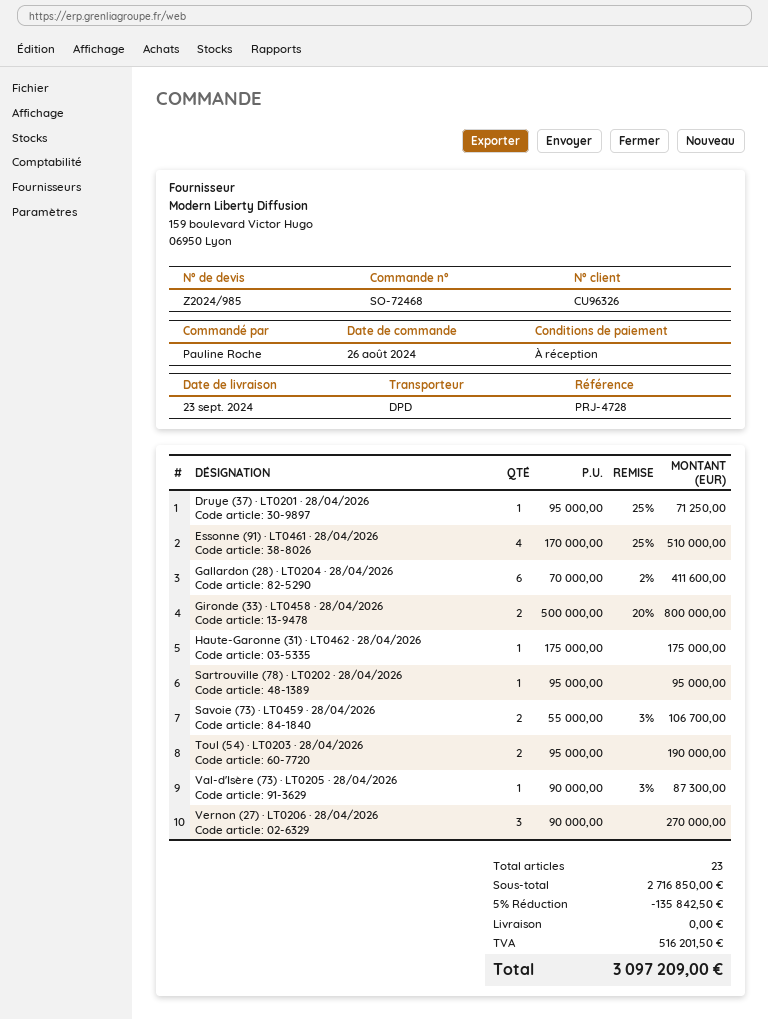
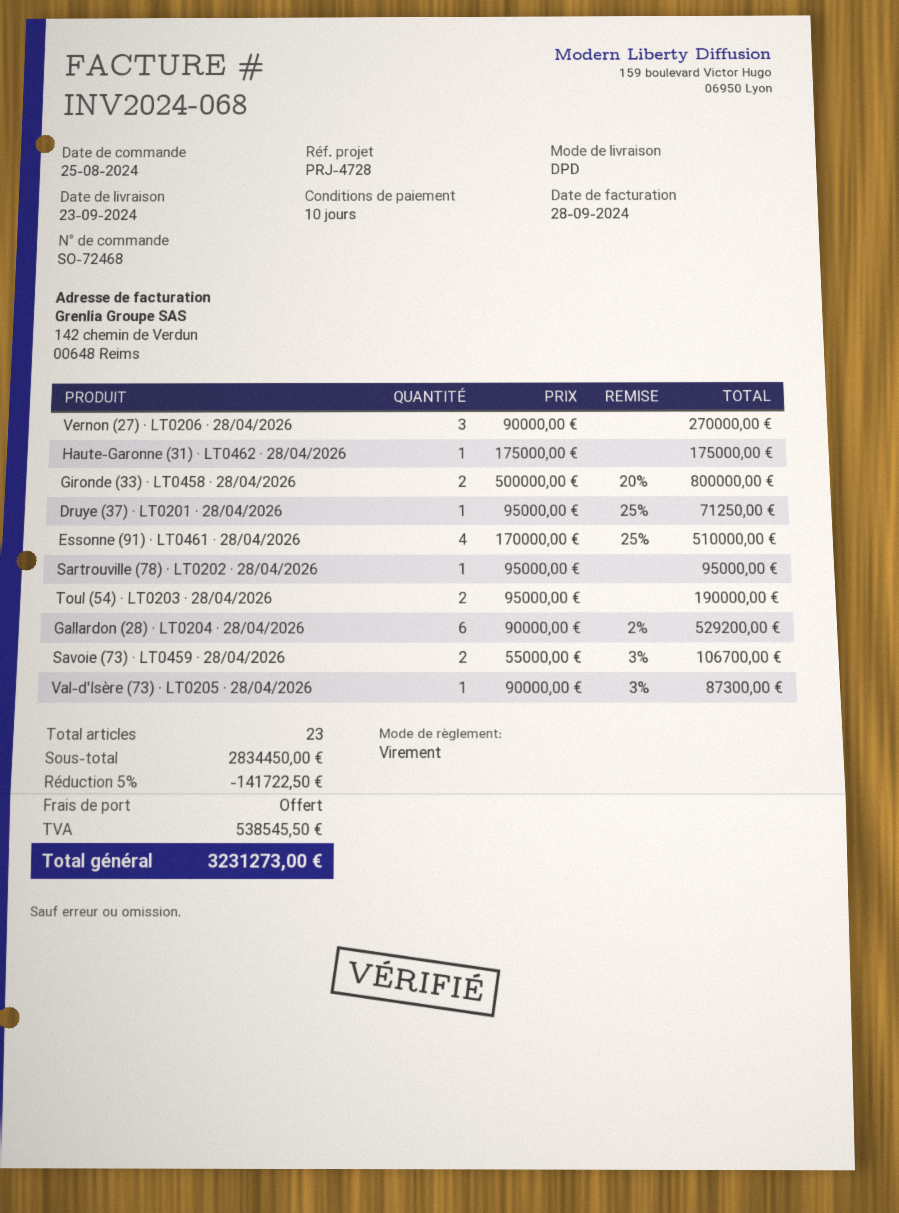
order date: 2024-08-26 -> 2024-08-25
payment terms: on receipt -> 10 days
Gallardon (28) · LT0204 · 28/04/2026: 6 x 70000.00 - 2% = 411600.00 -> 6 x 90000.00 - 2% = 529200.00
subtotal: 2716850.00 -> 2834450.00
discount: 5% = 135842.50 -> 5% = 141722.50
tax: 516201.50 -> 538545.50
total: 3097209.00 -> 3231273.00

